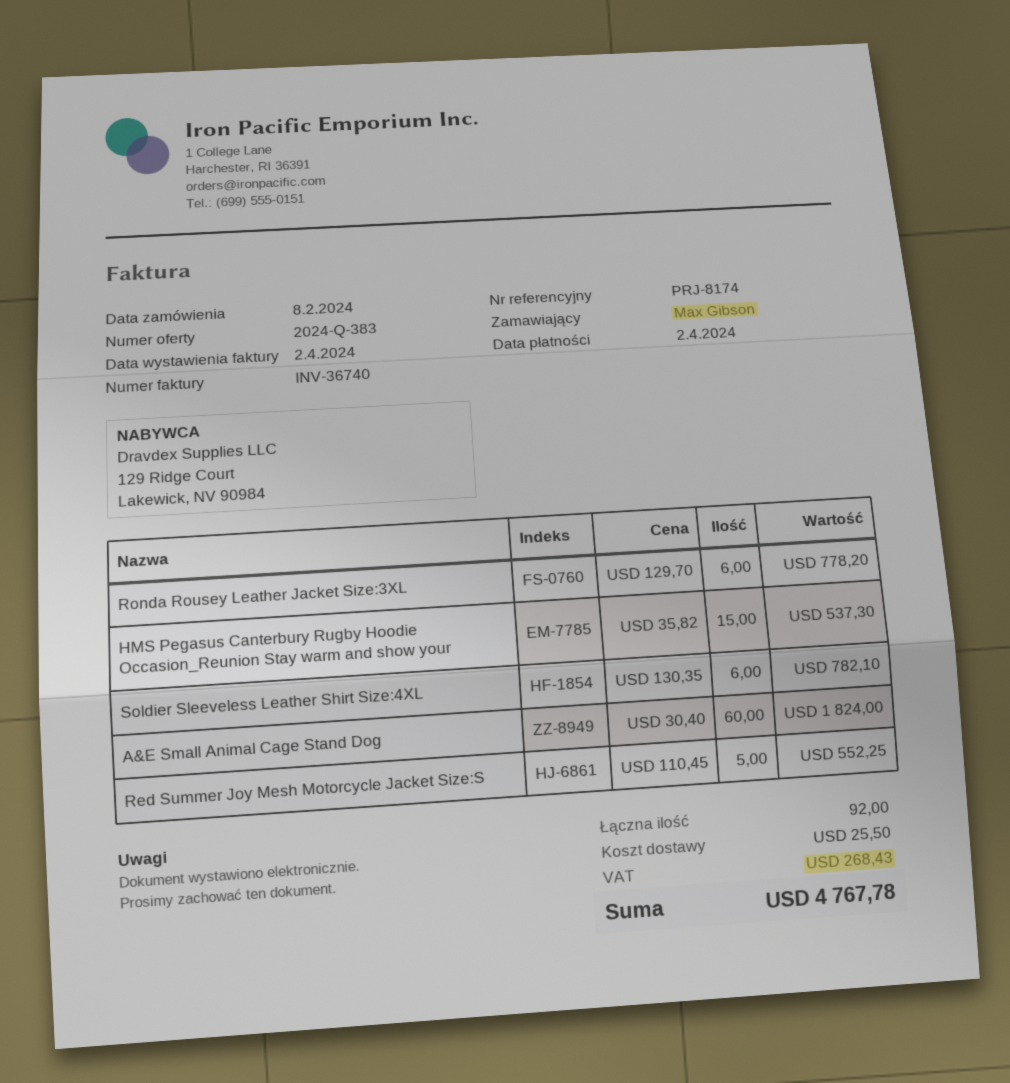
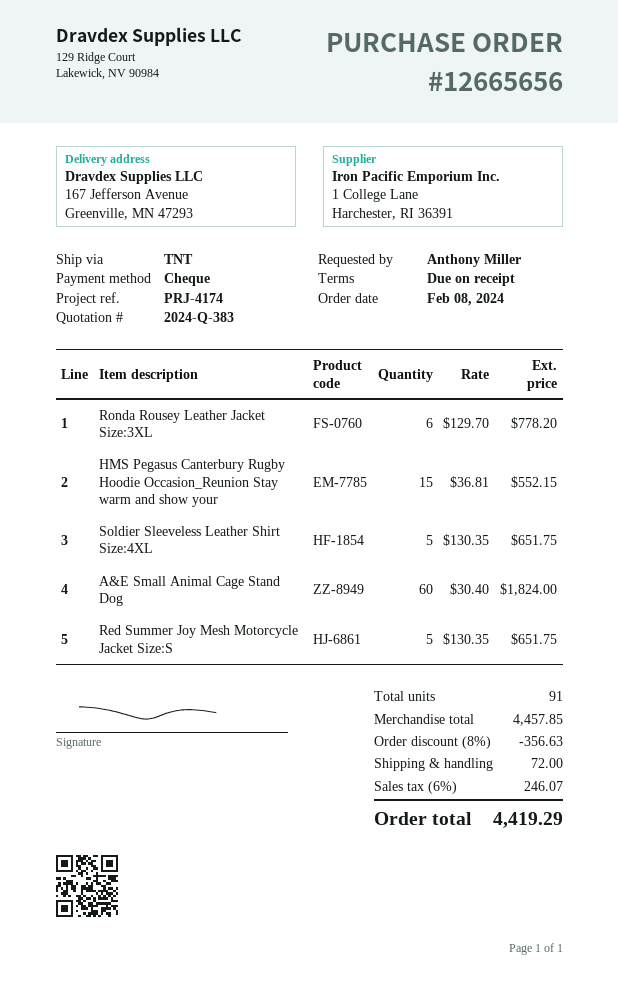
reference: PRJ-8174 -> PRJ-4174
ordered by: Max Gibson -> Anthony Miller
HMS Pegasus Canterbury Rugby Hoodie Occasion_Reunion Stay warm and show your: 15 x 35.82 = 537.30 -> 15 x 36.81 = 552.15
Soldier Sleeveless Leather Shirt Size:4XL: 6 x 130.35 = 782.10 -> 5 x 130.35 = 651.75
Red Summer Joy Mesh Motorcycle Jacket Size:S: 5 x 110.45 = 552.25 -> 5 x 130.35 = 651.75
total quantity: 92 -> 91
discount: none -> 8% = 356.63
shipping: 25.50 -> 72.00
tax: 268.43 -> 246.07
total: 4767.78 -> 4419.29

